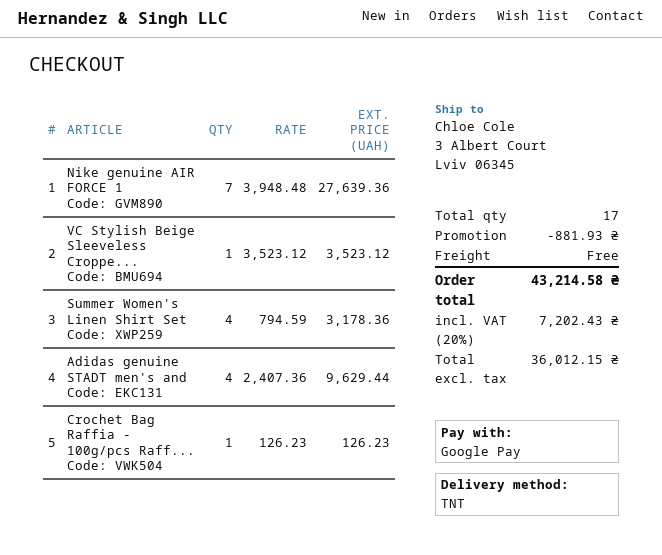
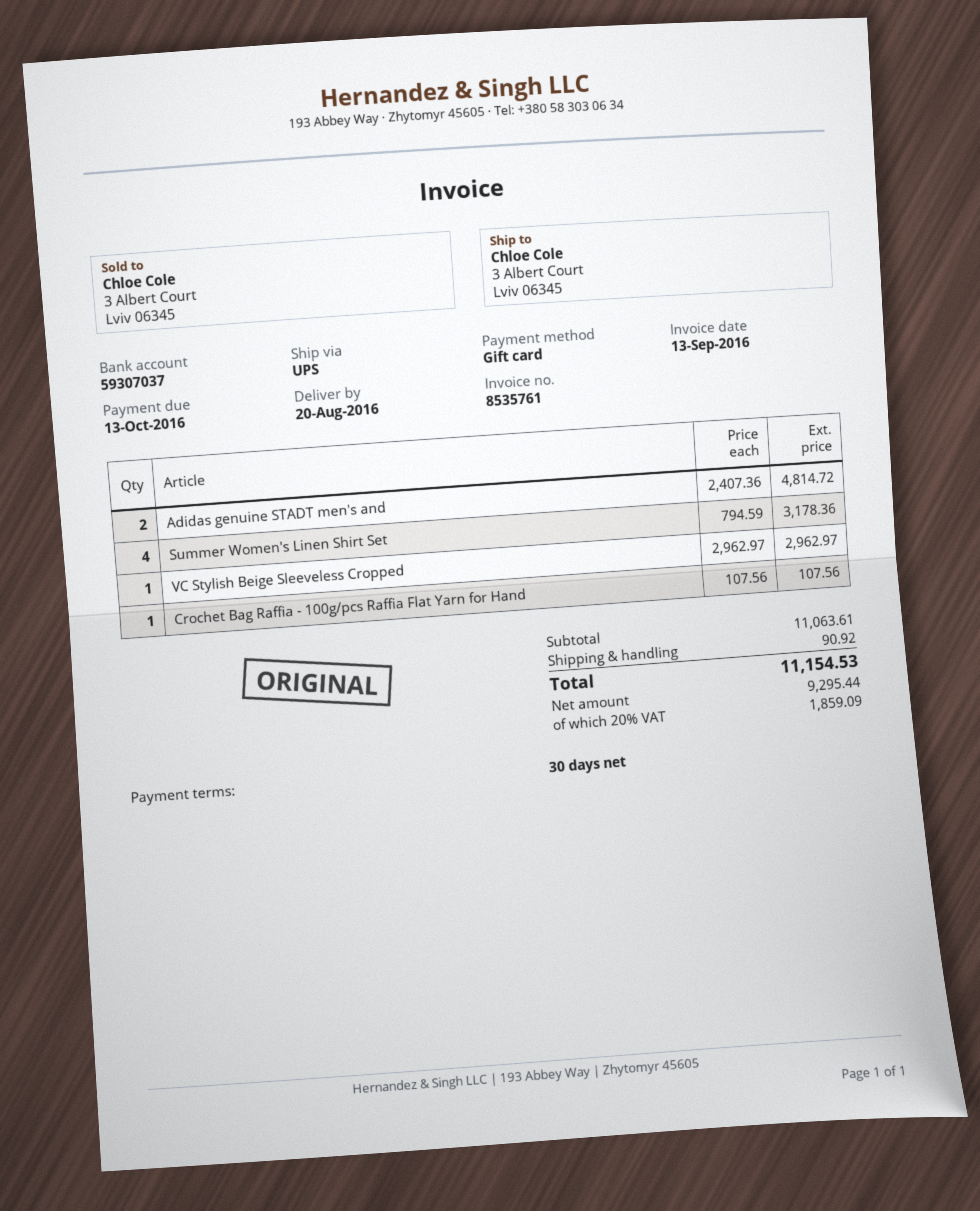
payment method: Google Pay -> gift card
shipping method: TNT -> UPS
Nike genuine AIR FORCE 1: 7 x 3948.48 = 27639.36 -> none
VC Stylish Beige Sleeveless Croppe...: 1 x 3523.12 = 3523.12 -> 1 x 2962.97 = 2962.97
Adidas genuine STADT men's and: 4 x 2407.36 = 9629.44 -> 2 x 2407.36 = 4814.72
Crochet Bag Raffia - 100g/pcs Raff...: 1 x 126.23 = 126.23 -> 1 x 107.56 = 107.56
discount: 881.93 -> none
shipping: 0.00 -> 90.92
net: 36012.15 -> 9295.44
tax: 20% = 7202.43 -> 20% = 1859.09
total: 43214.58 -> 11154.53

